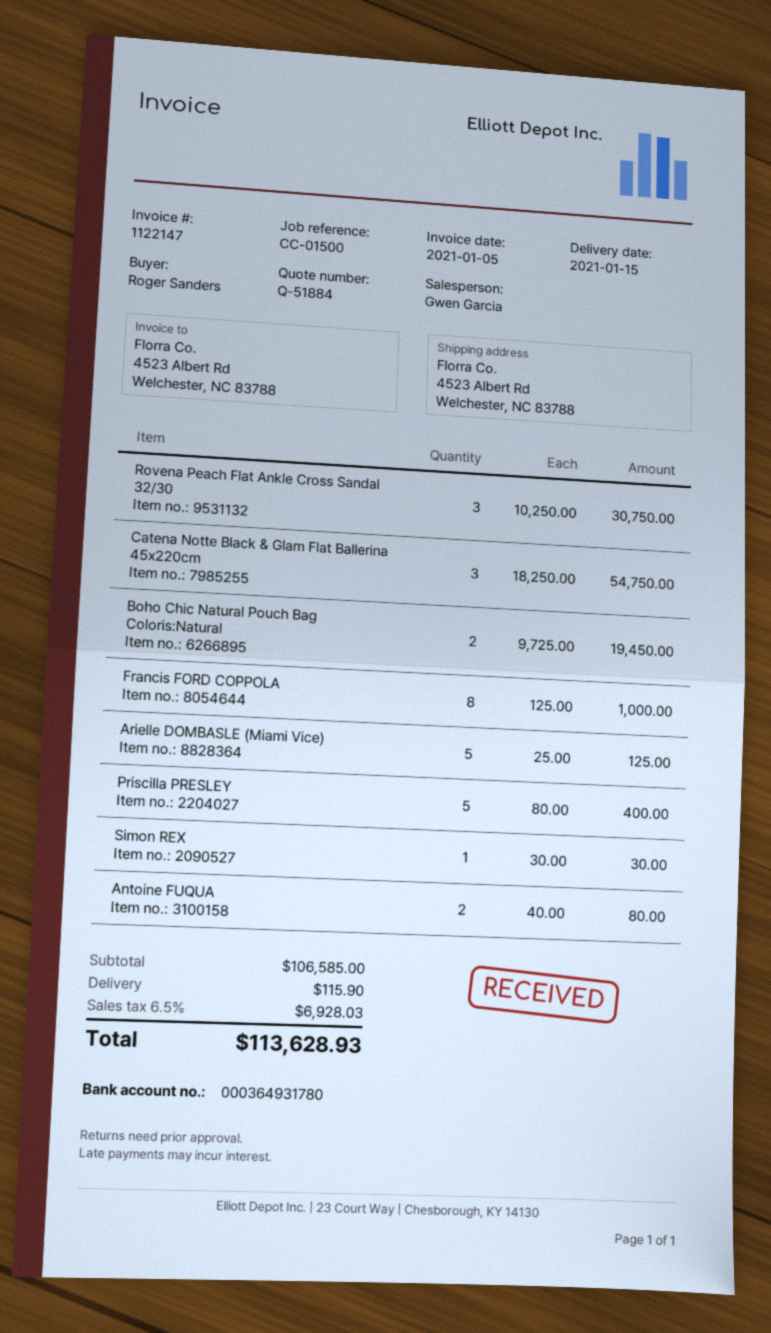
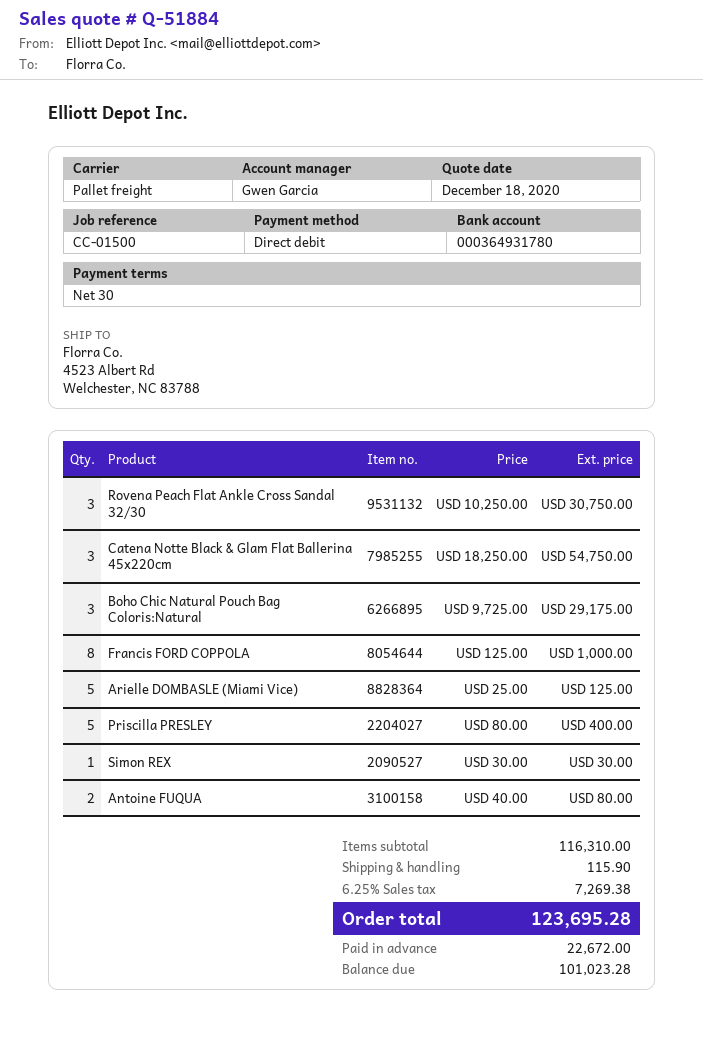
Boho Chic Natural Pouch Bag Coloris:Natural: 2 x 9725.00 = 19450.00 -> 3 x 9725.00 = 29175.00
subtotal: 106585.00 -> 116310.00
tax: 6.5% = 6928.03 -> 6.25% = 7269.38
total: 113628.93 -> 123695.28

